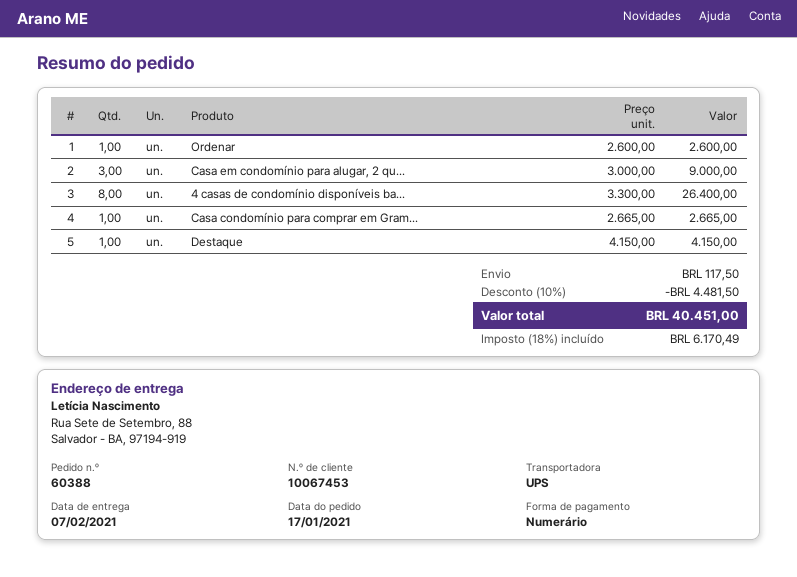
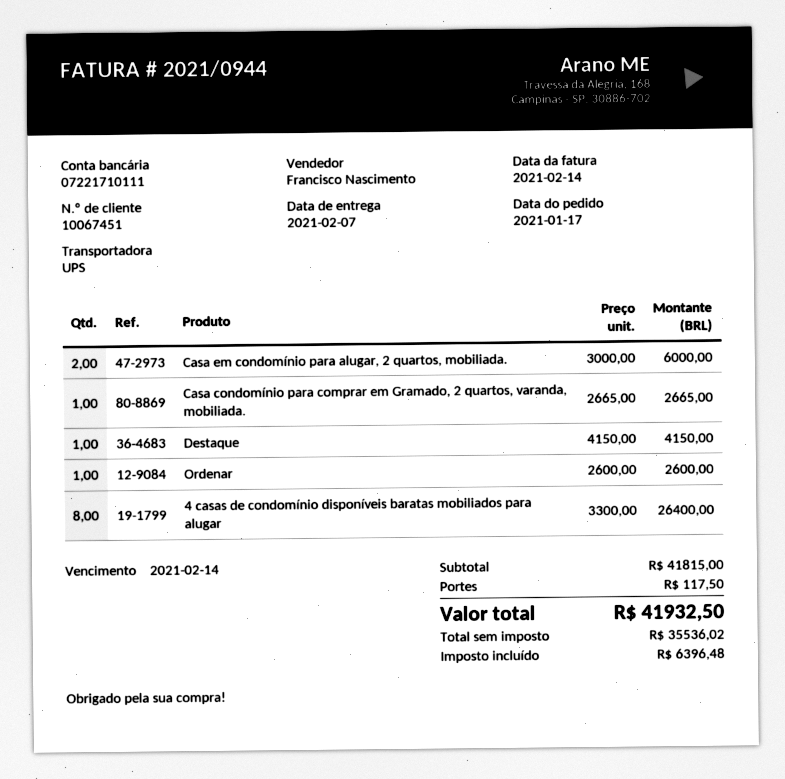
customer number: 10067453 -> 10067451
Casa em condomínio para alugar, 2 qu...: 3 x 3000.00 = 9000.00 -> 2 x 3000.00 = 6000.00
discount: 10% = 4481.50 -> none
tax: 6170.49 -> 6396.48
total: 40451.00 -> 41932.50

